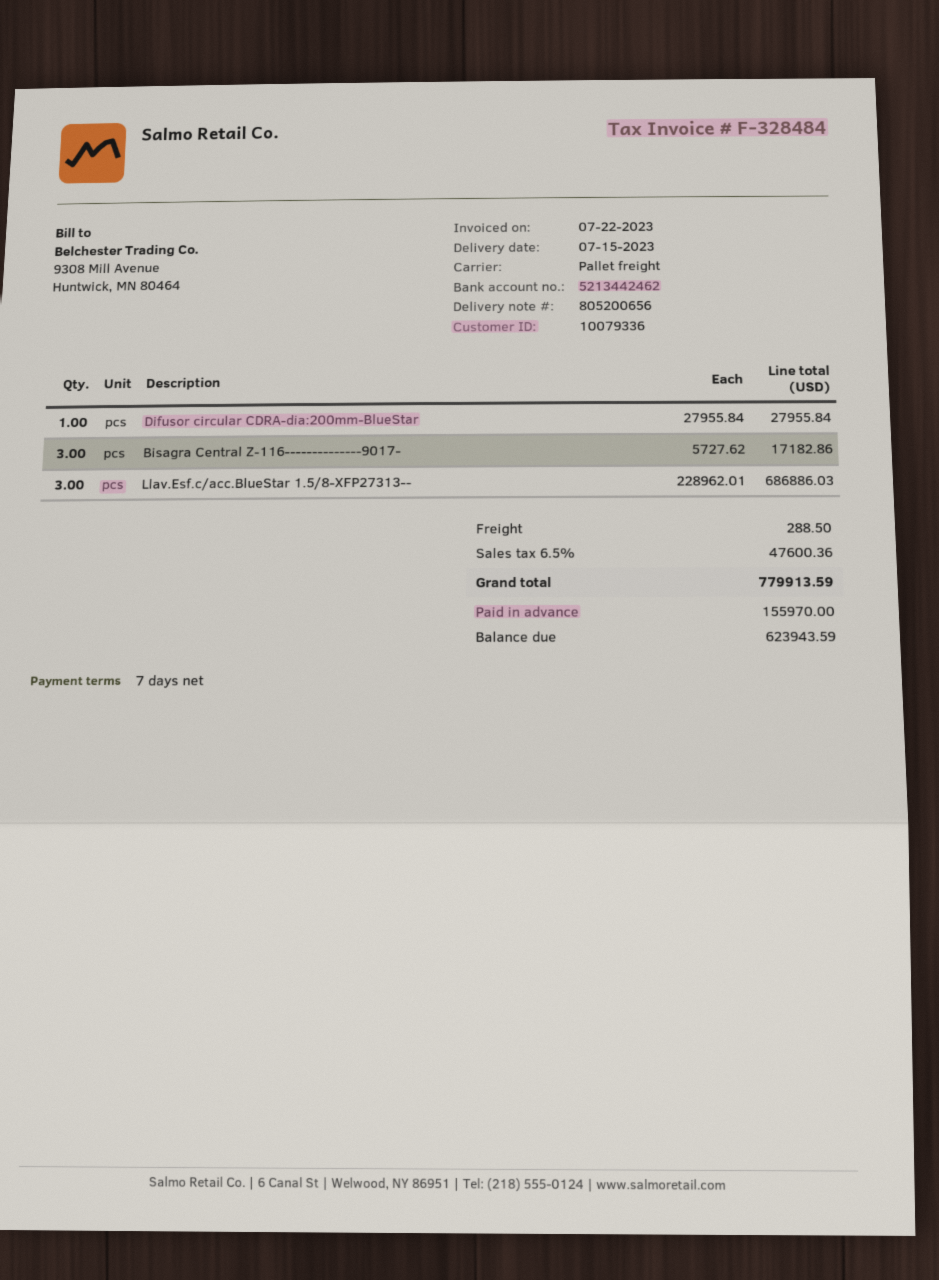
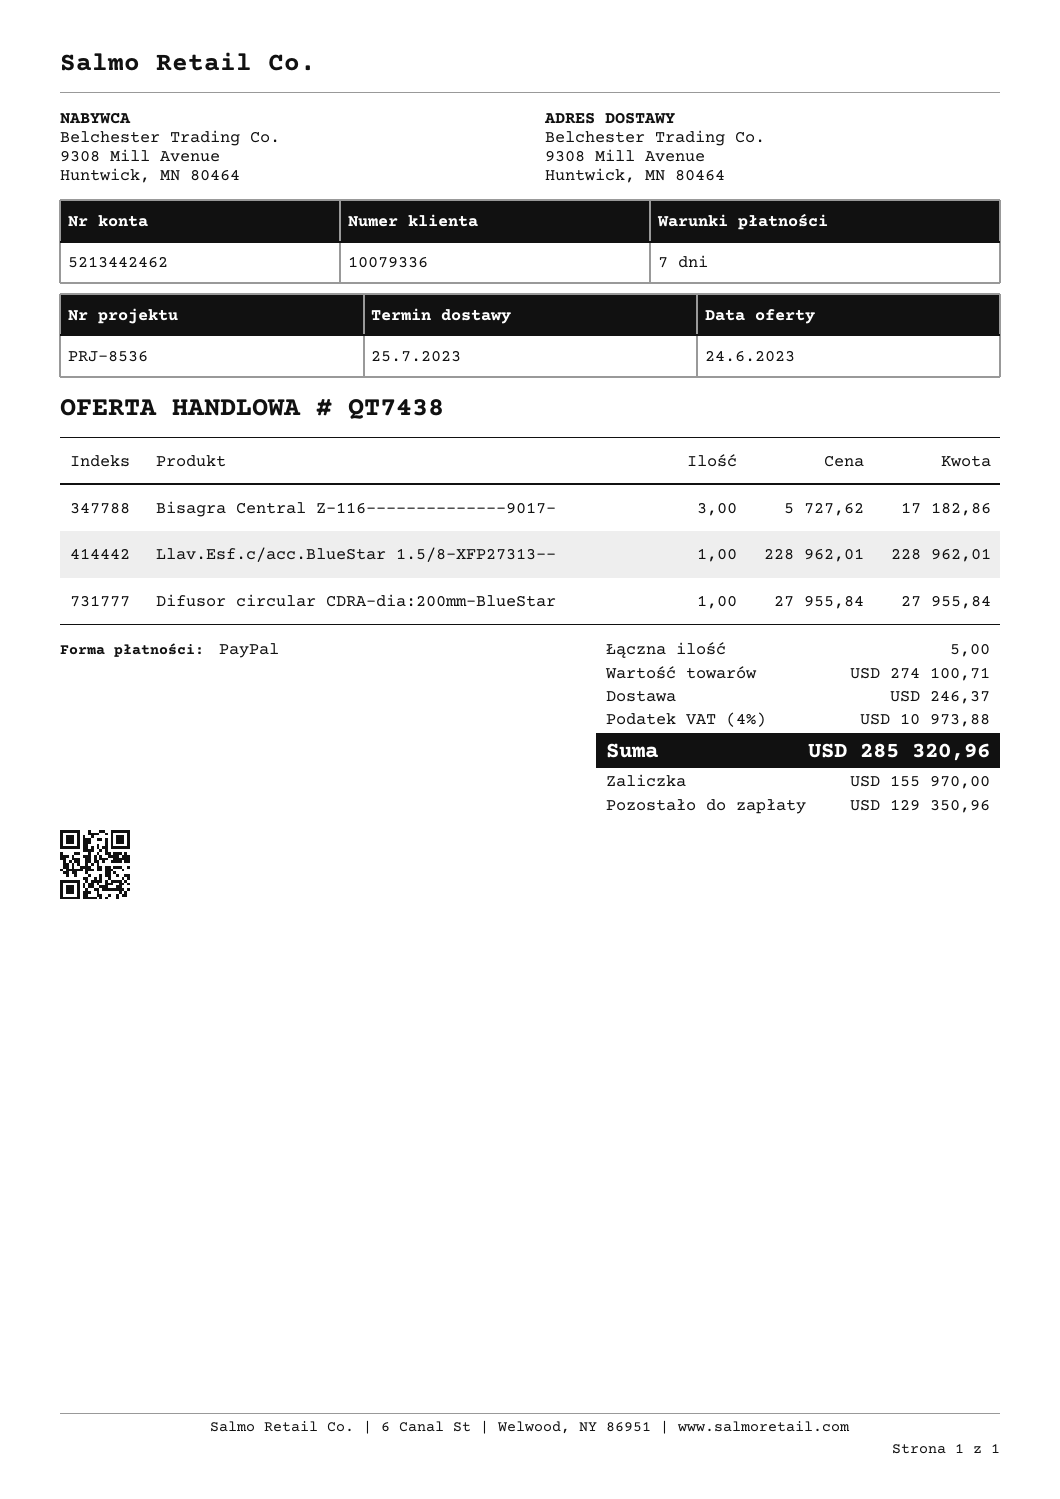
delivery date: 2023-07-15 -> 2023-07-25
Llav.Esf.c/acc.BlueStar 1.5/8-XFP27313--: 3 x 228962.01 = 686886.03 -> 1 x 228962.01 = 228962.01
shipping: 288.50 -> 246.37
tax: 6.5% = 47600.36 -> 4% = 10973.88
total: 779913.59 -> 285320.96
balance: 623943.59 -> 129350.96

